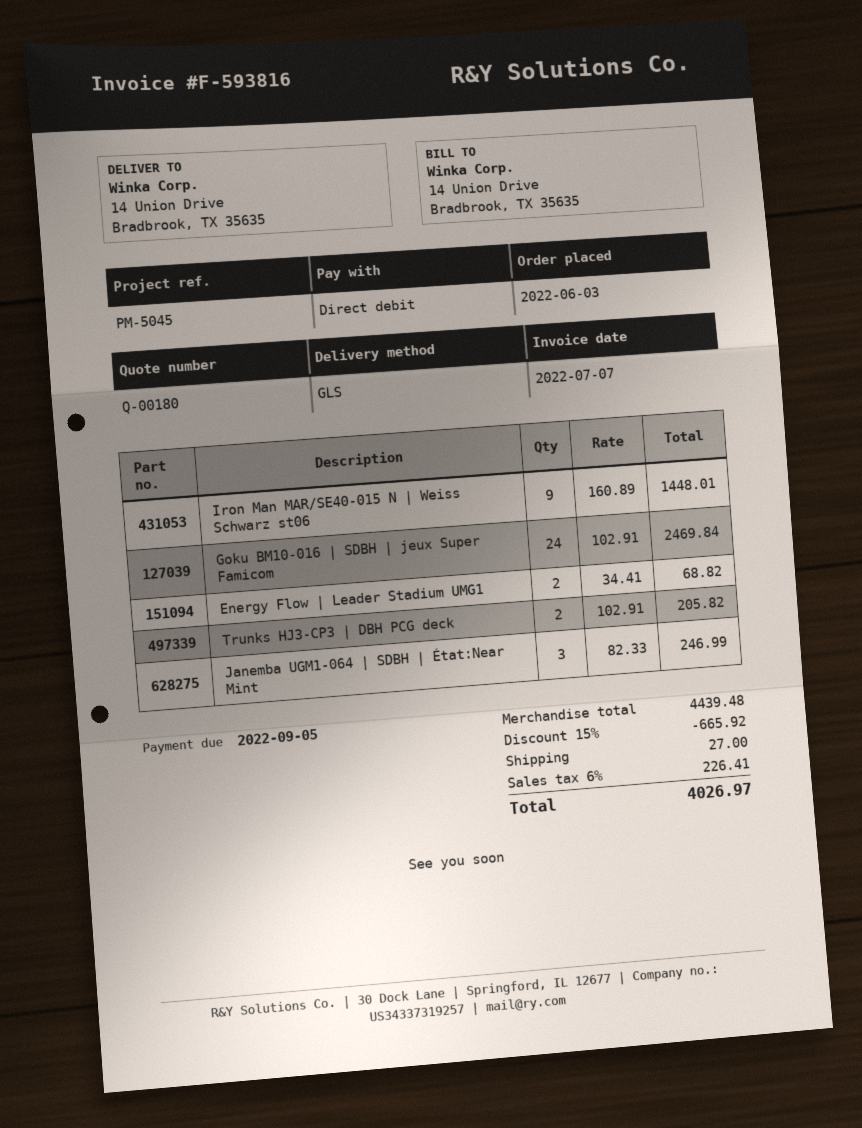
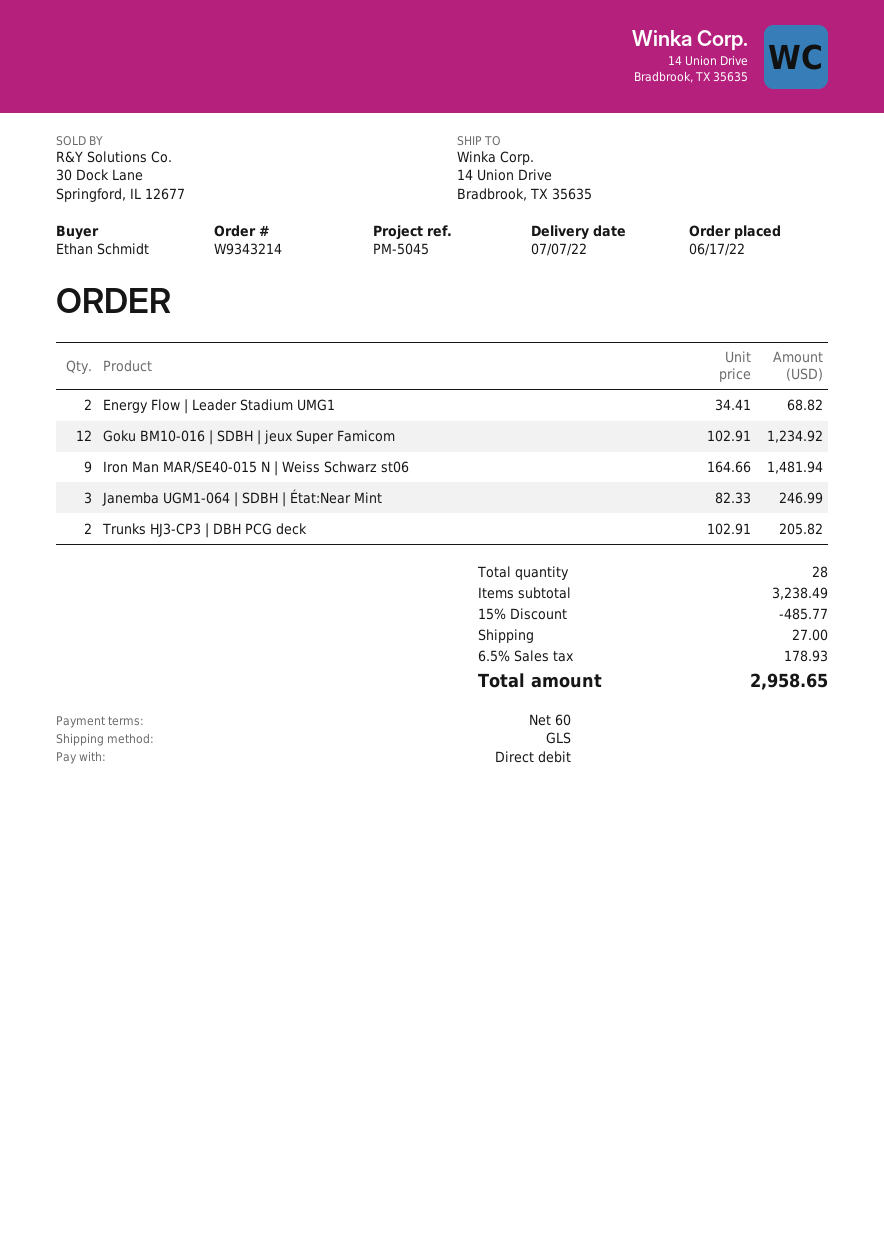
order date: 2022-06-03 -> 2022-06-17
Iron Man MAR/SE40-015 N | Weiss Schwarz st06: 9 x 160.89 = 1448.01 -> 9 x 164.66 = 1481.94
Goku BM10-016 | SDBH | jeux Super Famicom: 24 x 102.91 = 2469.84 -> 12 x 102.91 = 1234.92
subtotal: 4439.48 -> 3238.49
discount: 15% = 665.92 -> 15% = 485.77
tax: 6% = 226.41 -> 6.5% = 178.93
total: 4026.97 -> 2958.65

